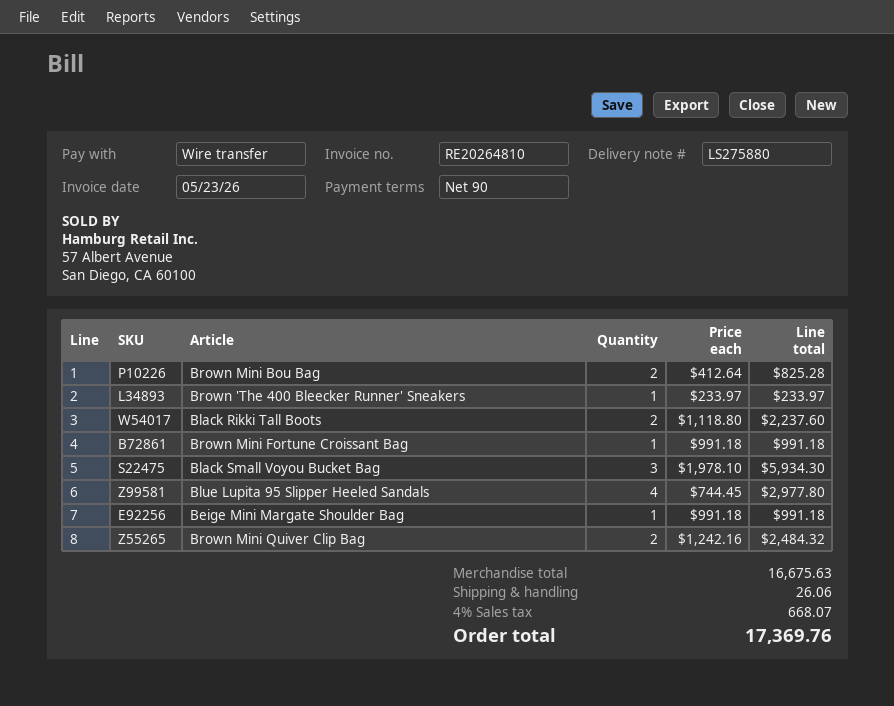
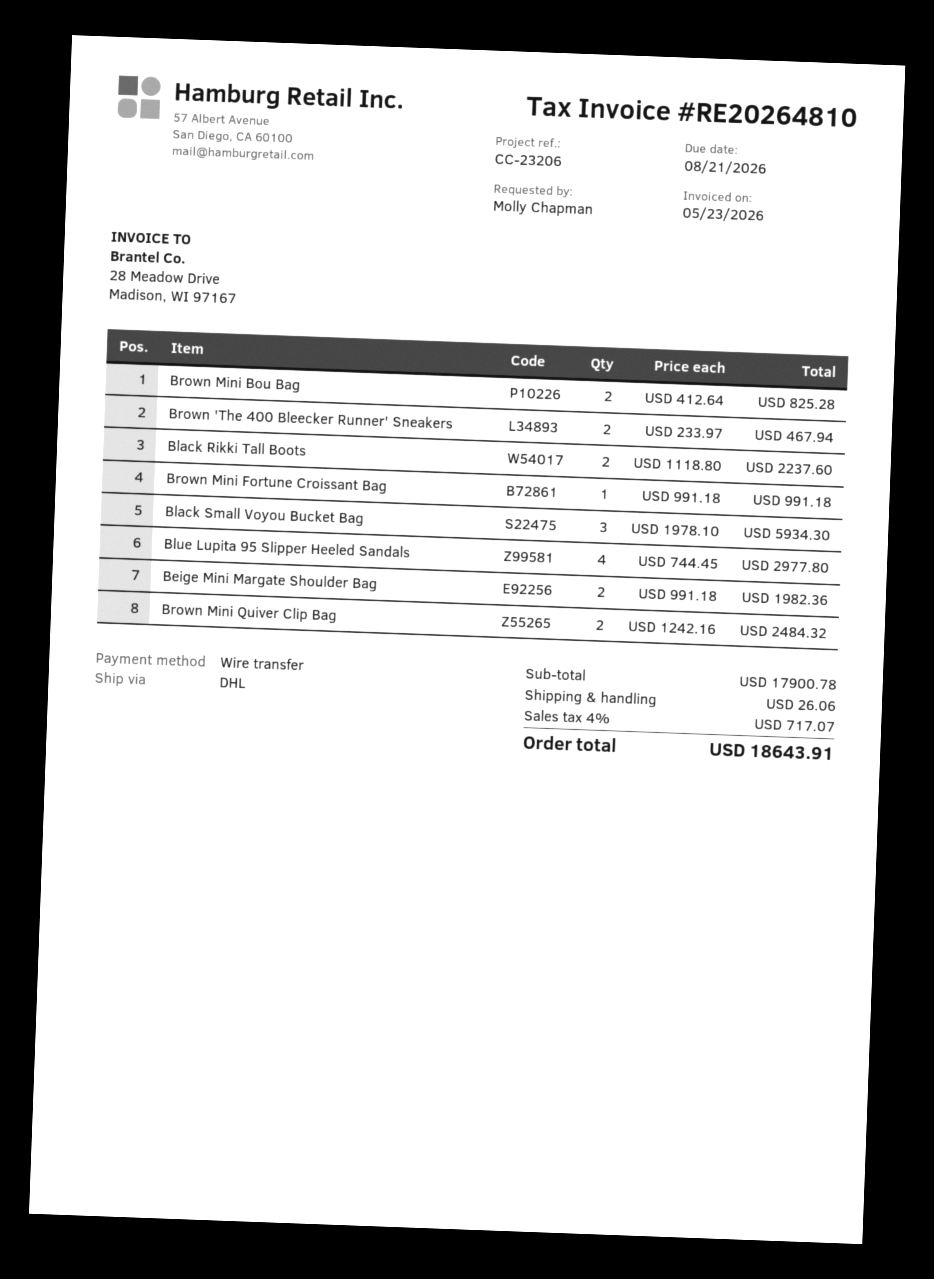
Brown 'The 400 Bleecker Runner' Sneakers: 1 x 233.97 = 233.97 -> 2 x 233.97 = 467.94
Beige Mini Margate Shoulder Bag: 1 x 991.18 = 991.18 -> 2 x 991.18 = 1982.36
subtotal: 16675.63 -> 17900.78
tax: 4% = 668.07 -> 4% = 717.07
total: 17369.76 -> 18643.91

